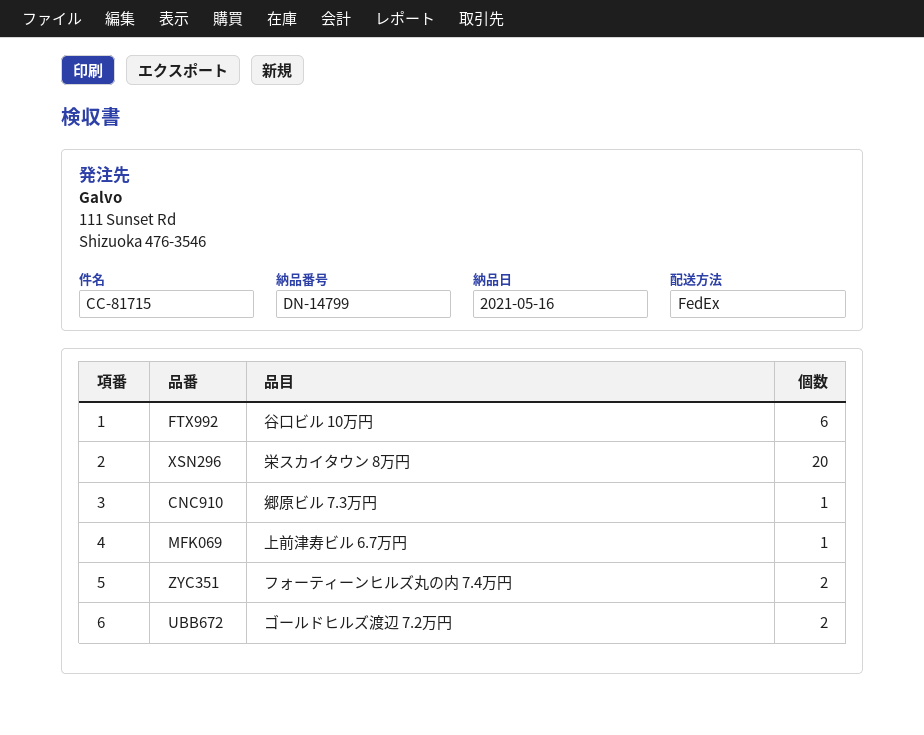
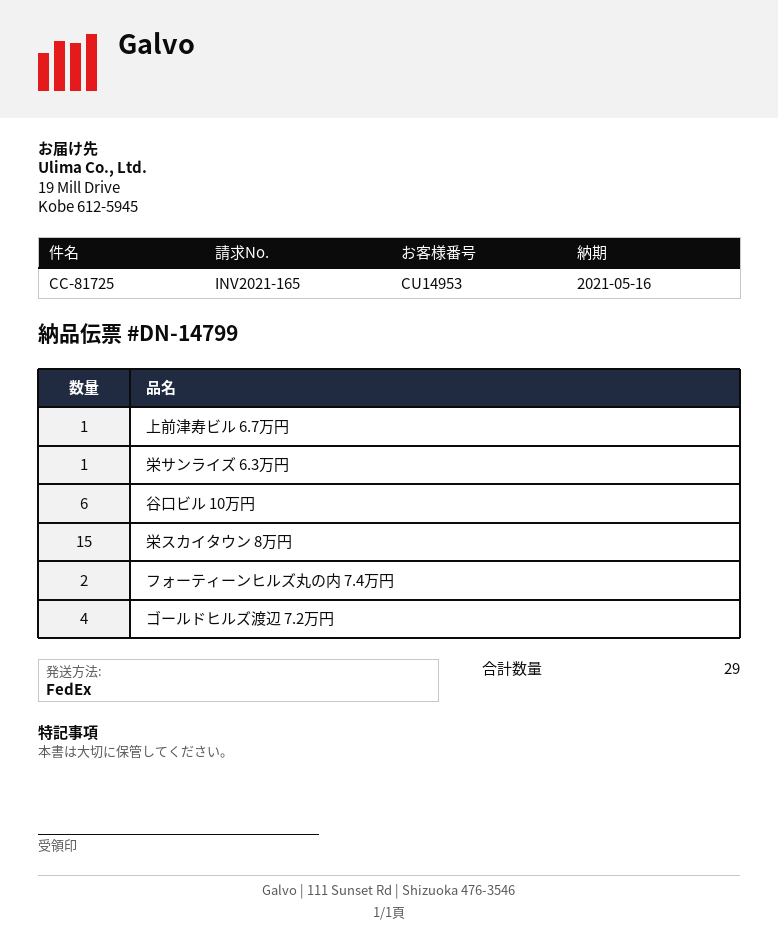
reference: CC-81715 -> CC-81725
栄スカイタウン 8万円: 20 -> 15
郷原ビル 7.3万円: 1 -> none
ゴールドヒルズ渡辺 7.2万円: 2 -> 4
栄サンライズ 6.3万円: none -> 1

